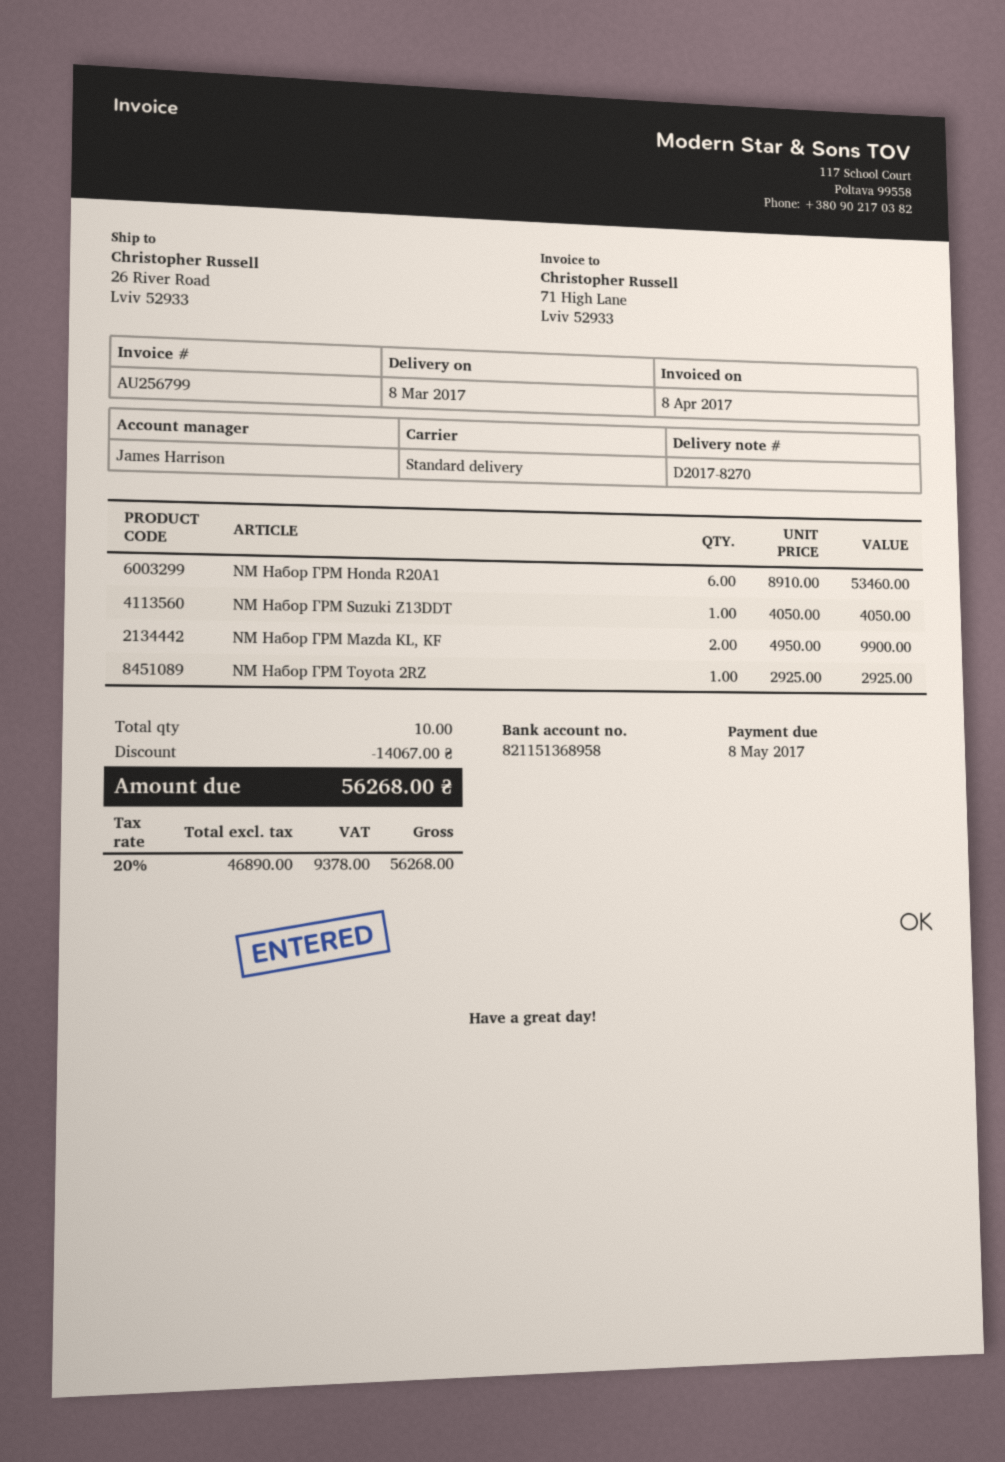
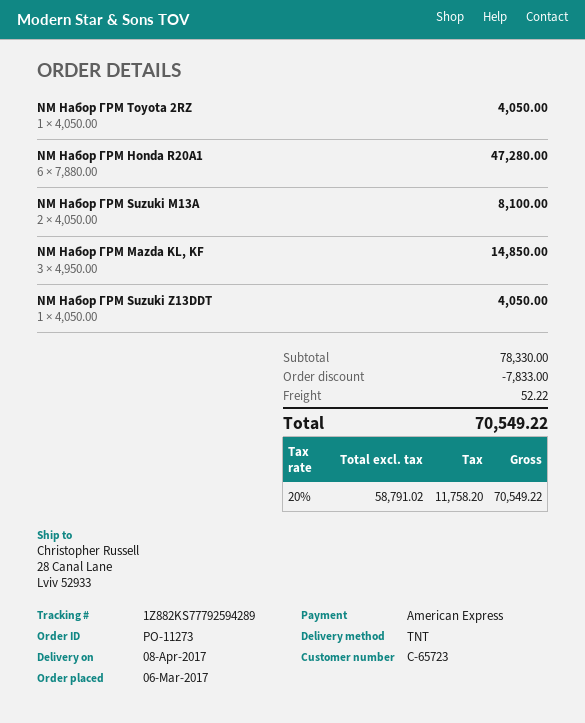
delivery date: 2017-03-08 -> 2017-04-08
shipping method: standard -> TNT
ship to: 26 River Road, Lviv 52933 -> 28 Canal Lane, Lviv 52933
NM Набор ГРМ Honda R20A1: 6 x 8910.00 = 53460.00 -> 6 x 7880.00 = 47280.00
NM Набор ГРМ Mazda KL, KF: 2 x 4950.00 = 9900.00 -> 3 x 4950.00 = 14850.00
NM Набор ГРМ Toyota 2RZ: 1 x 2925.00 = 2925.00 -> 1 x 4050.00 = 4050.00
NM Набор ГРМ Suzuki M13A: none -> 2 x 4050.00 = 8100.00
discount: 14067.00 -> 7833.00
shipping: none -> 52.22
net: 46890.00 -> 58791.02
tax: 20% = 9378.00 -> 20% = 11758.20
total: 56268.00 -> 70549.22

